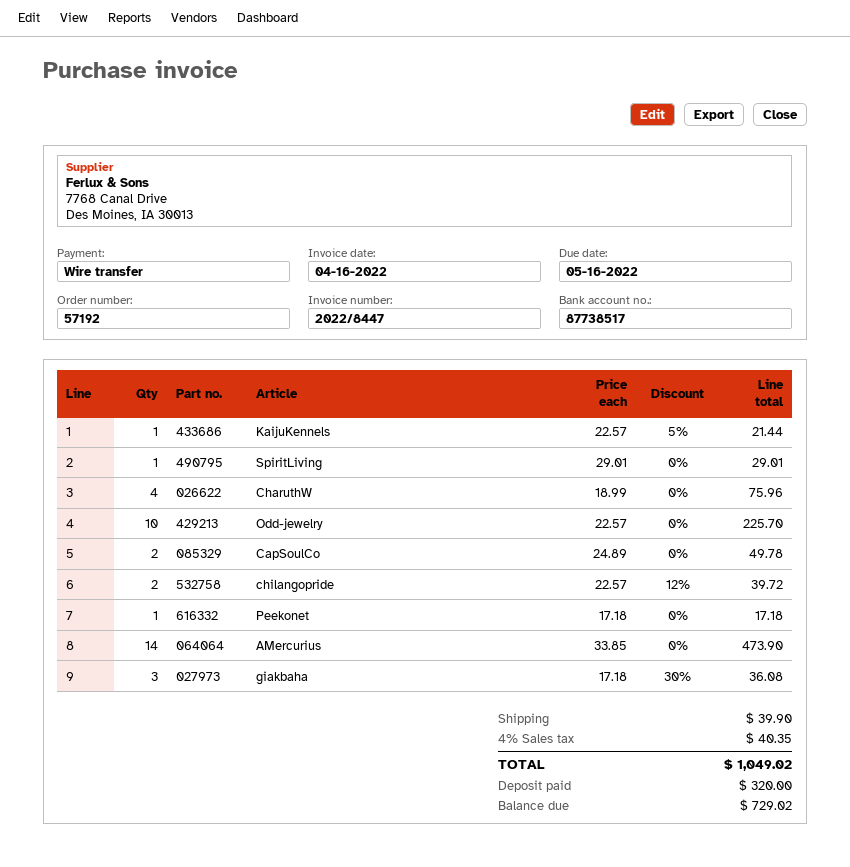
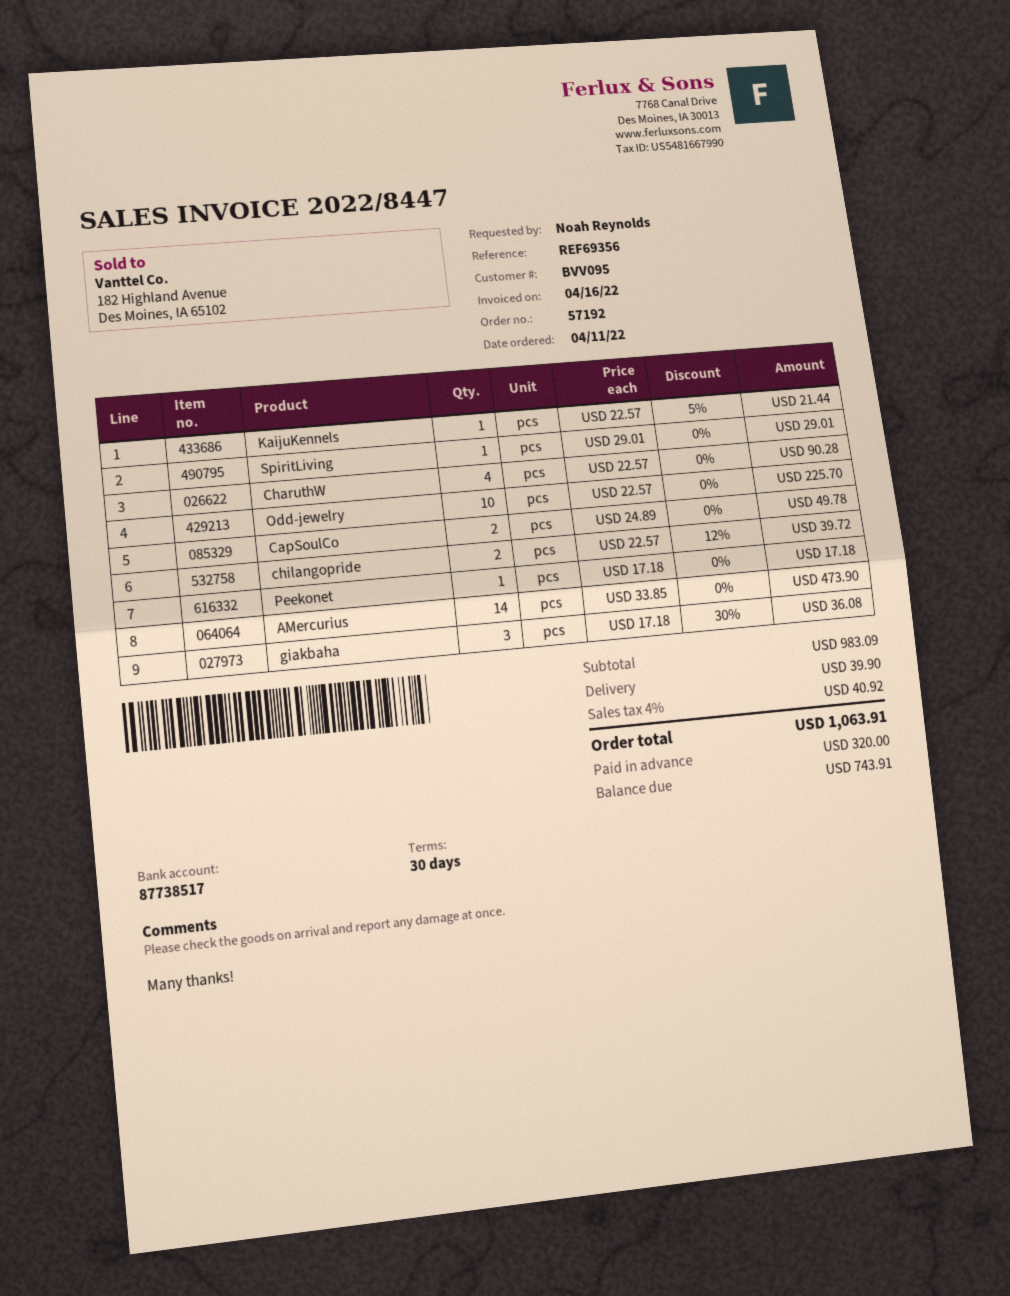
CharuthW: 4 x 18.99 = 75.96 -> 4 x 22.57 = 90.28
tax: 4% = 40.35 -> 4% = 40.92
total: 1049.02 -> 1063.91
balance: 729.02 -> 743.91

